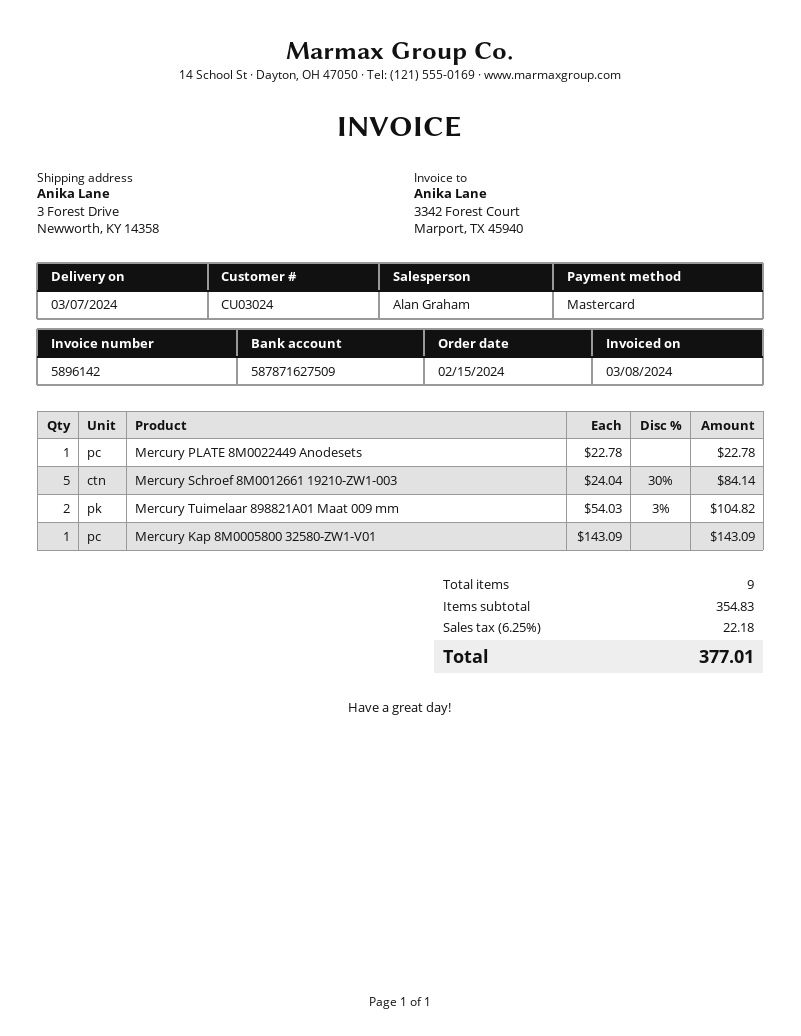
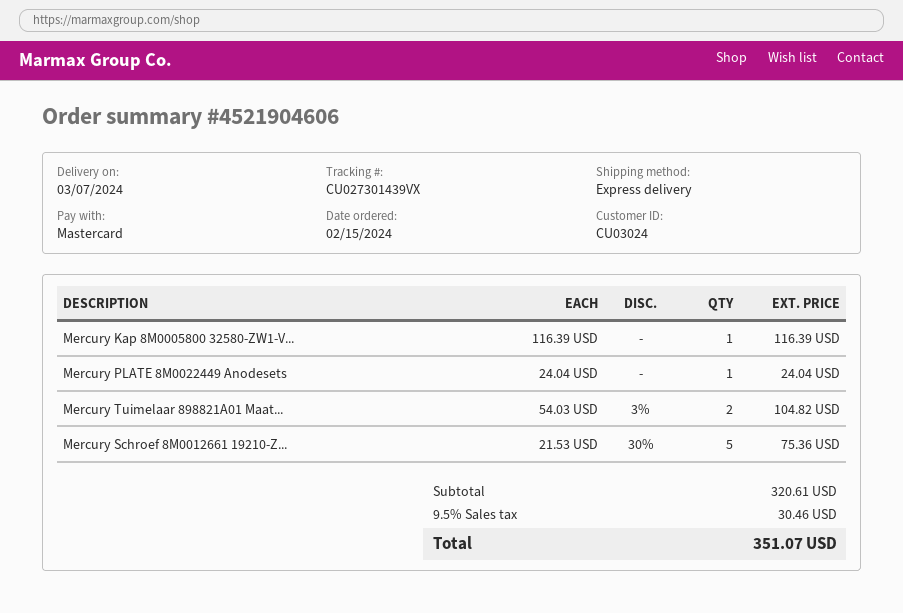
Mercury PLATE 8M0022449 Anodesets: 1 x 22.78 = 22.78 -> 1 x 24.04 = 24.04
Mercury Schroef 8M0012661 19210-ZW1-003: 5 x 24.04 - 30% = 84.14 -> 5 x 21.53 - 30% = 75.36
Mercury Kap 8M0005800 32580-ZW1-V01: 1 x 143.09 = 143.09 -> 1 x 116.39 = 116.39
subtotal: 354.83 -> 320.61
tax: 6.25% = 22.18 -> 9.5% = 30.46
total: 377.01 -> 351.07

